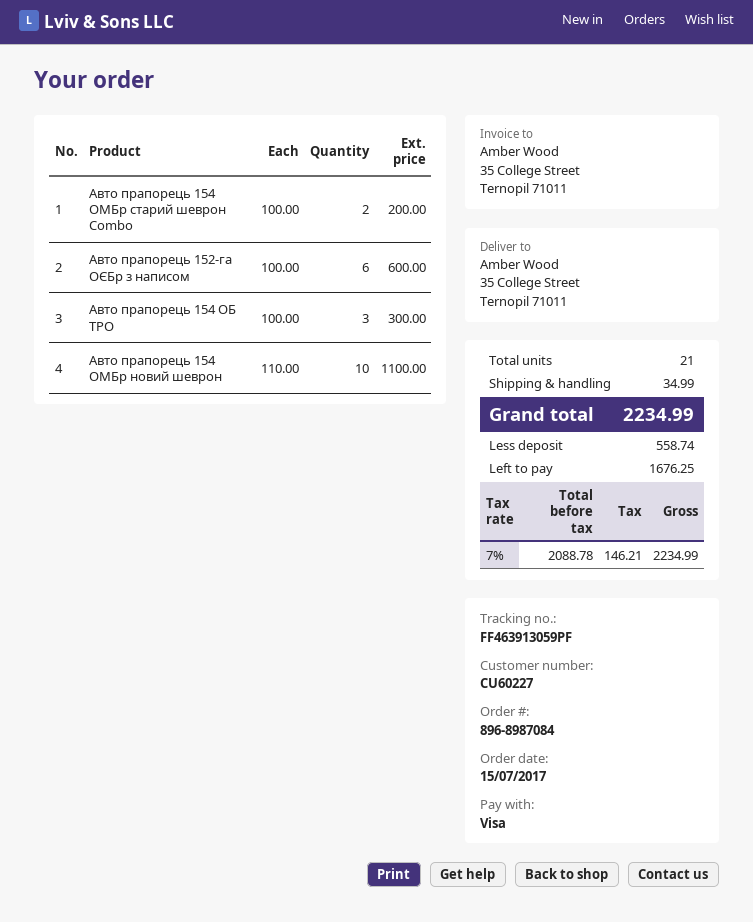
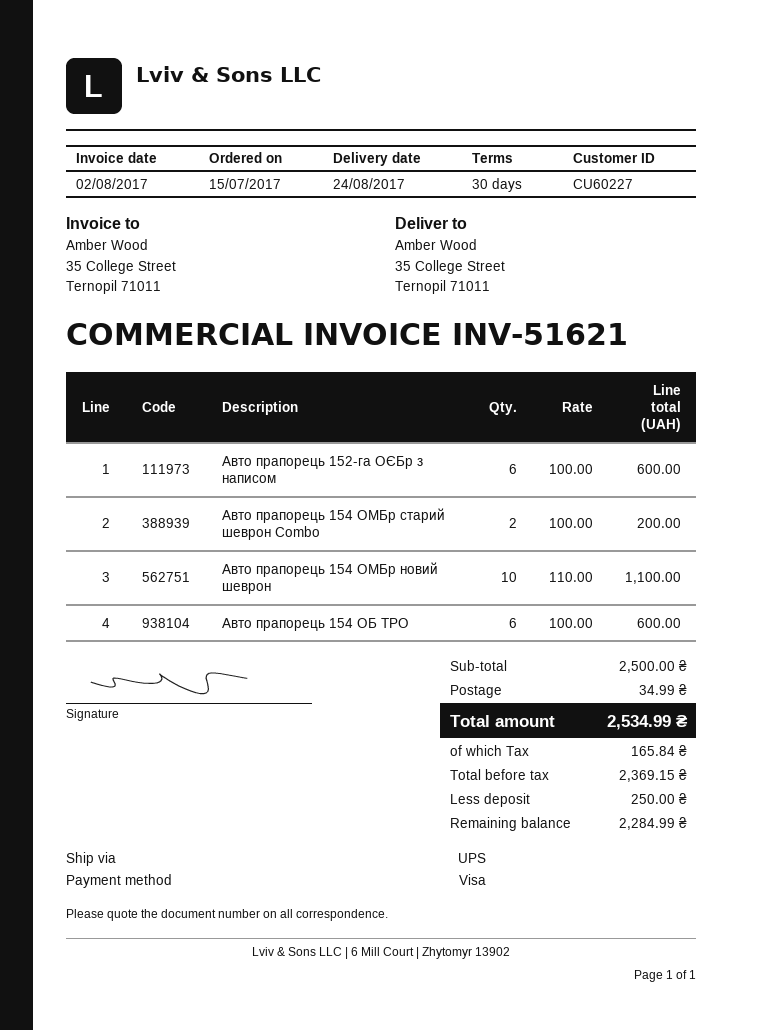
Авто прапорець 154 ОБ ТРО: 3 x 100.00 = 300.00 -> 6 x 100.00 = 600.00
net: 2088.78 -> 2369.15
tax: 146.21 -> 165.84
total: 2234.99 -> 2534.99
deposit: 558.74 -> 250.00
balance: 1676.25 -> 2284.99

